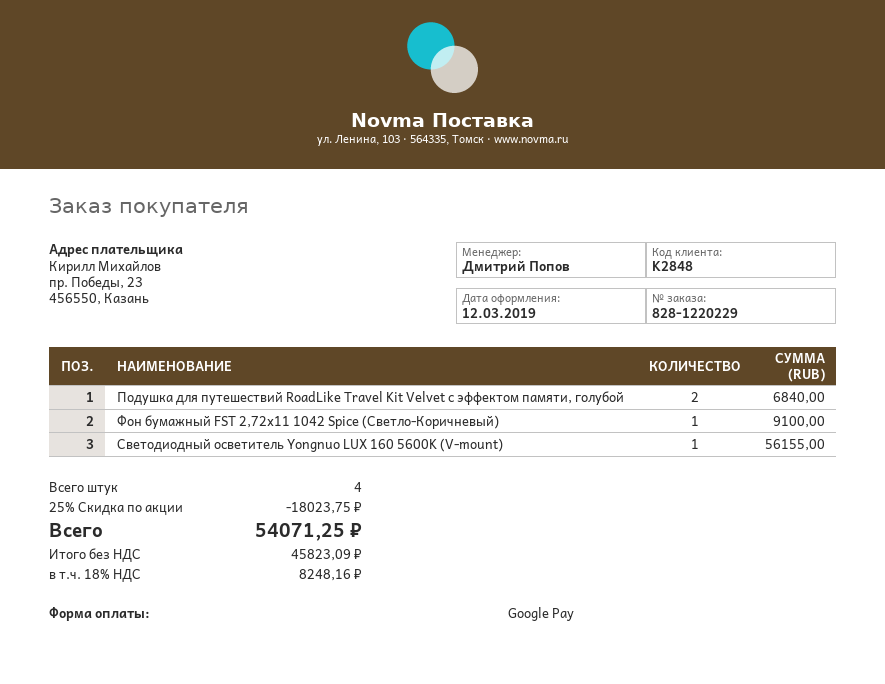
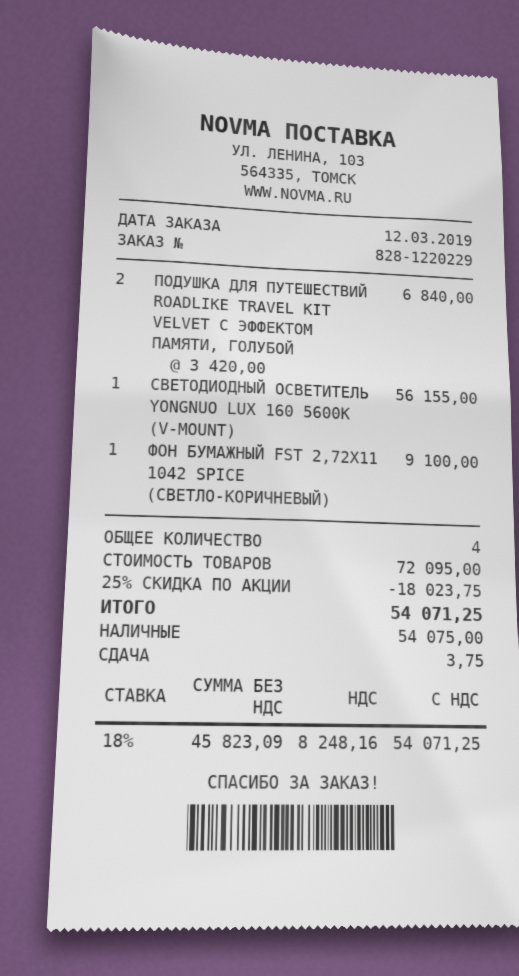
payment method: Google Pay -> cash

